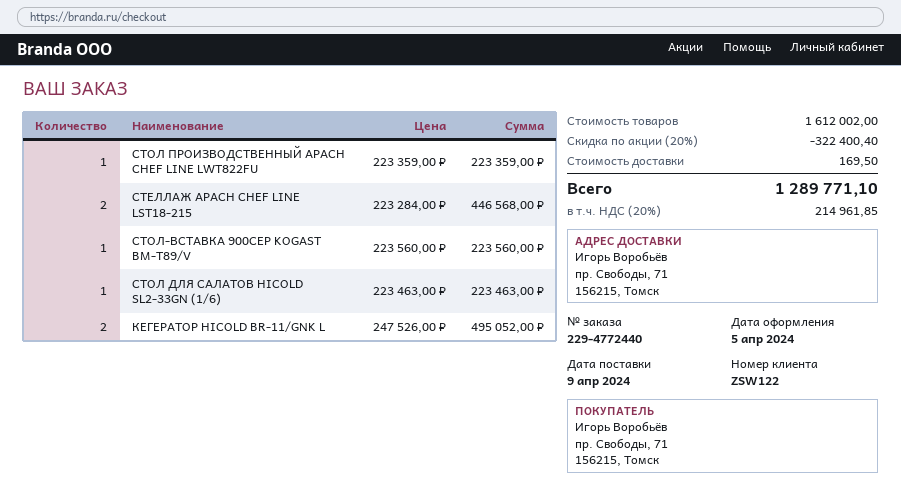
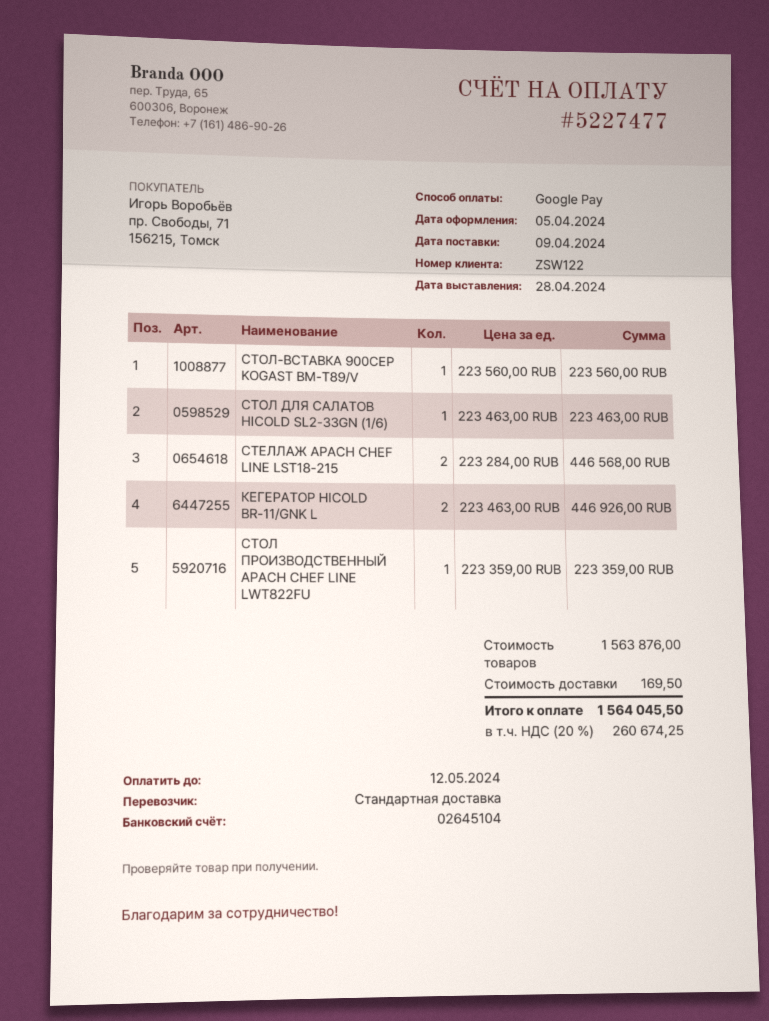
КЕГЕРАТОР HICOLD BR-11/GNK L: 2 x 247526.00 = 495052.00 -> 2 x 223463.00 = 446926.00
subtotal: 1612002.00 -> 1563876.00
discount: 20% = 322400.40 -> none
tax: 20% = 214961.85 -> 20% = 260674.25
total: 1289771.10 -> 1564045.50

